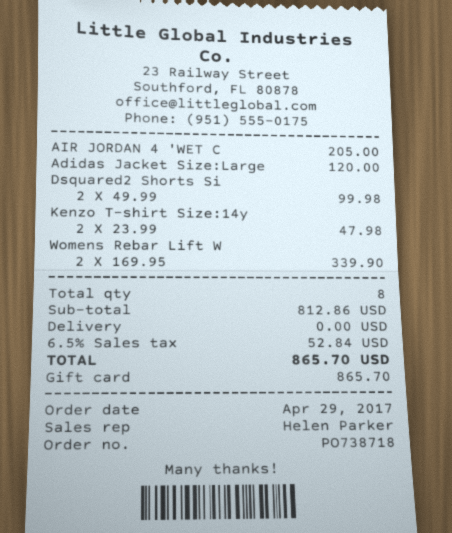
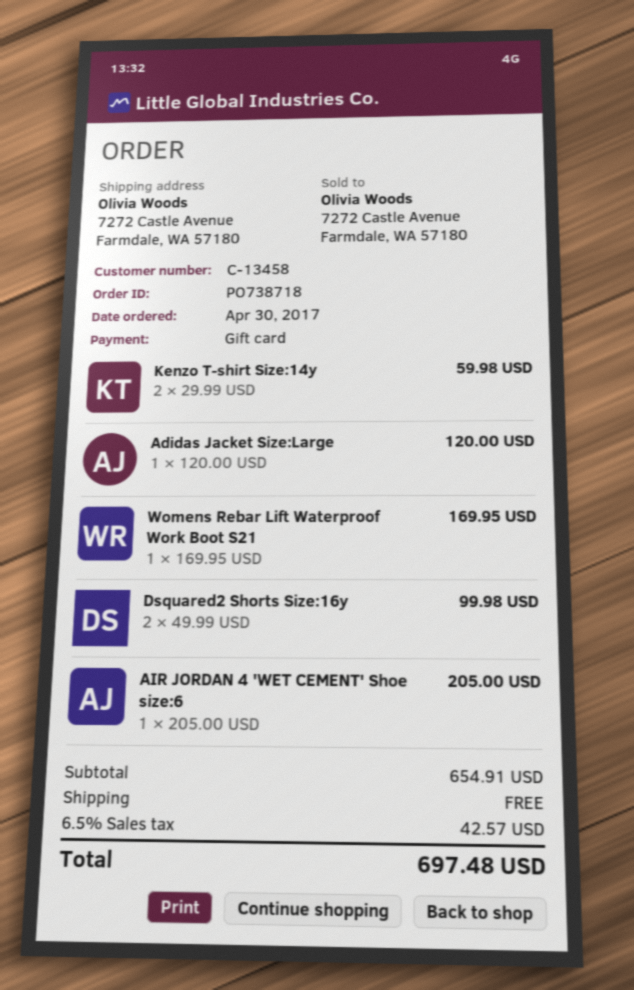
order date: 2017-04-29 -> 2017-04-30
Kenzo T-shirt Size:14y: 2 x 23.99 = 47.98 -> 2 x 29.99 = 59.98
Womens Rebar Lift W: 2 x 169.95 = 339.90 -> 1 x 169.95 = 169.95
subtotal: 812.86 -> 654.91
tax: 6.5% = 52.84 -> 6.5% = 42.57
total: 865.70 -> 697.48

